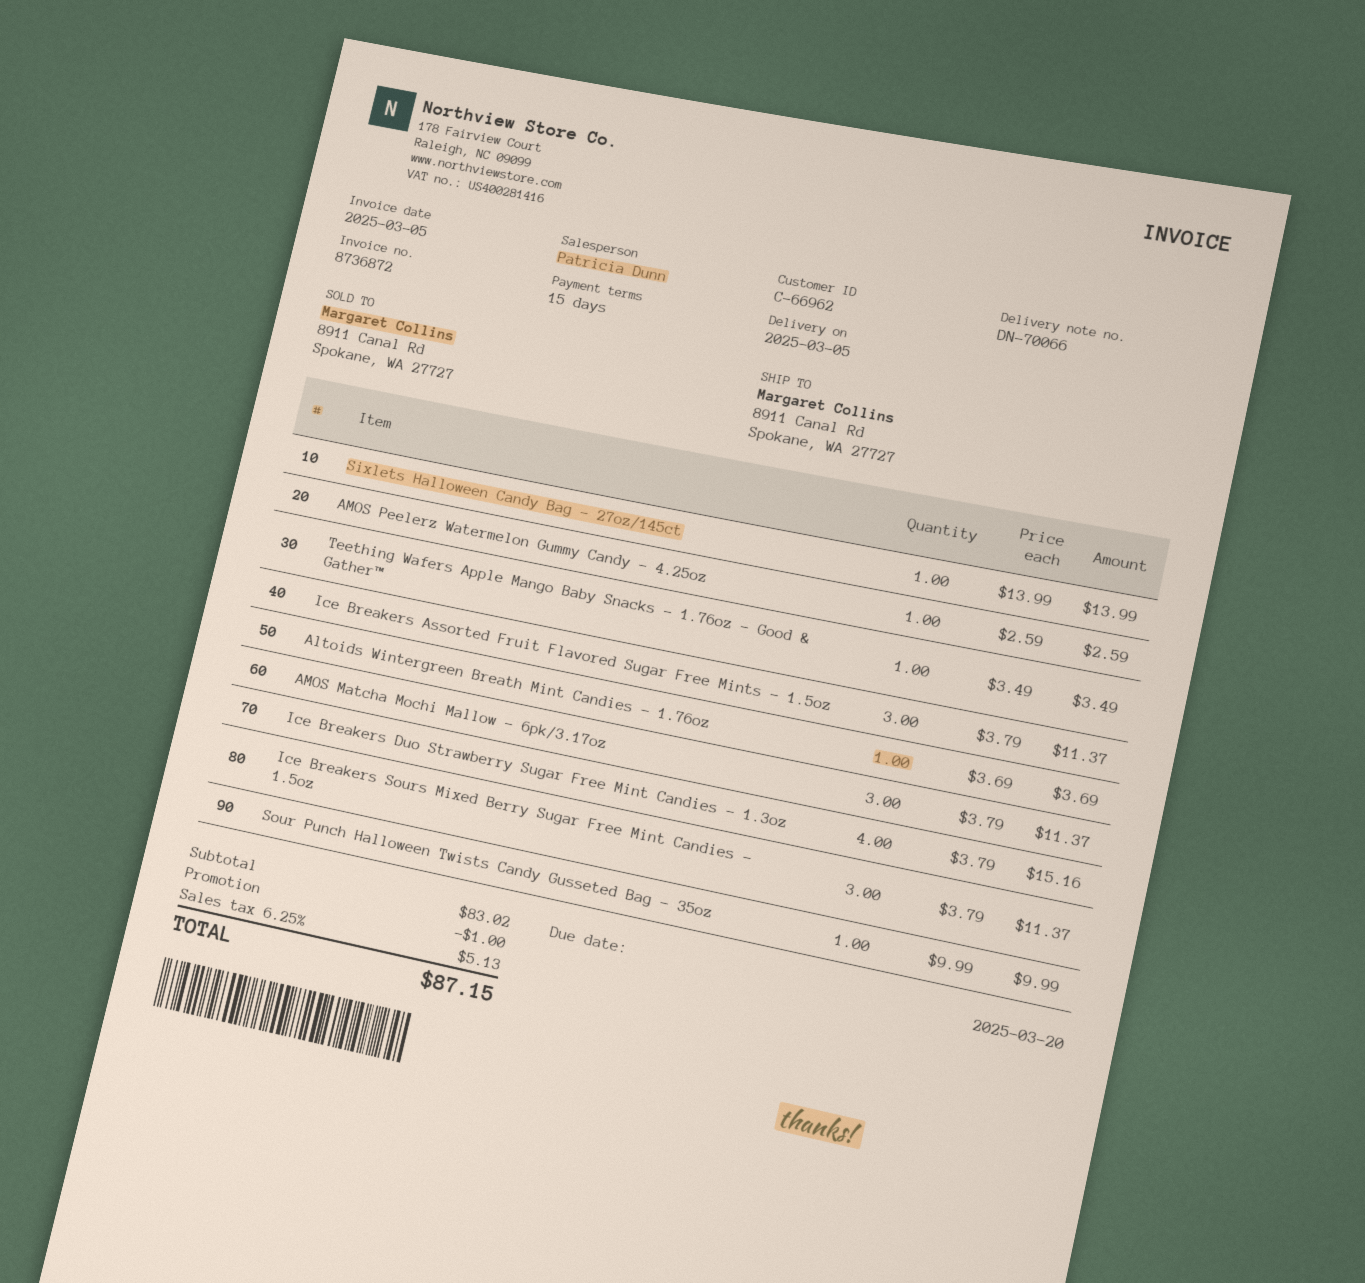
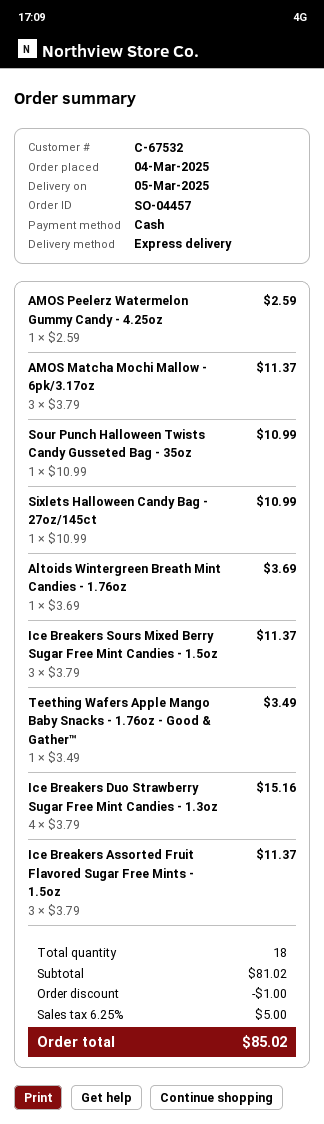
customer number: C-66962 -> C-67532
Sixlets Halloween Candy Bag - 27oz/145ct: 1 x 13.99 = 13.99 -> 1 x 10.99 = 10.99
Sour Punch Halloween Twists Candy Gusseted Bag - 35oz: 1 x 9.99 = 9.99 -> 1 x 10.99 = 10.99
subtotal: 83.02 -> 81.02
tax: 6.25% = 5.13 -> 6.25% = 5.00
total: 87.15 -> 85.02

